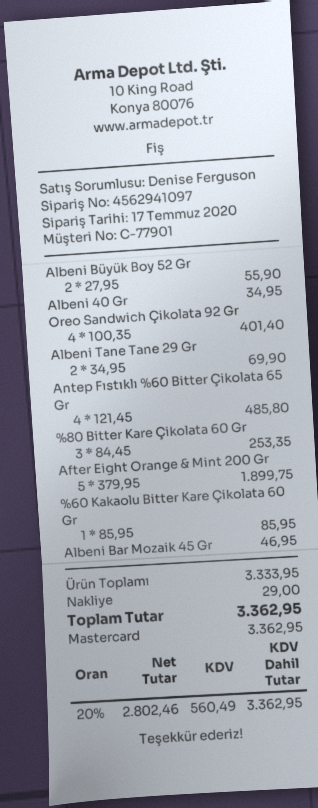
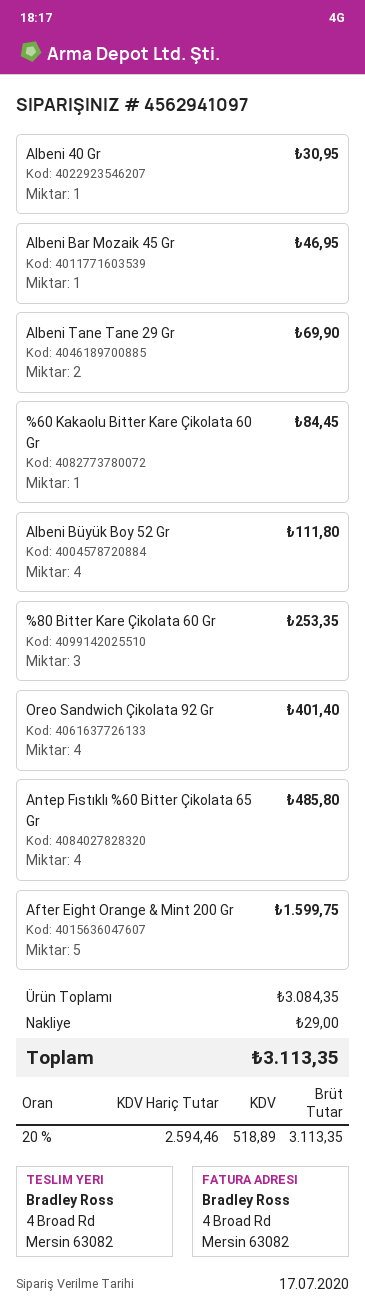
Albeni Büyük Boy 52 Gr: 2 for 55.90 -> 4 for 111.80
Albeni 40 Gr: 1 for 34.95 -> 1 for 30.95
After Eight Orange & Mint 200 Gr: 5 for 1899.75 -> 5 for 1599.75
%60 Kakaolu Bitter Kare Çikolata 60 Gr: 1 for 85.95 -> 1 for 84.45
subtotal: 3333.95 -> 3084.35
net: 2802.46 -> 2594.46
tax: 20% = 560.49 -> 20% = 518.89
total: 3362.95 -> 3113.35

